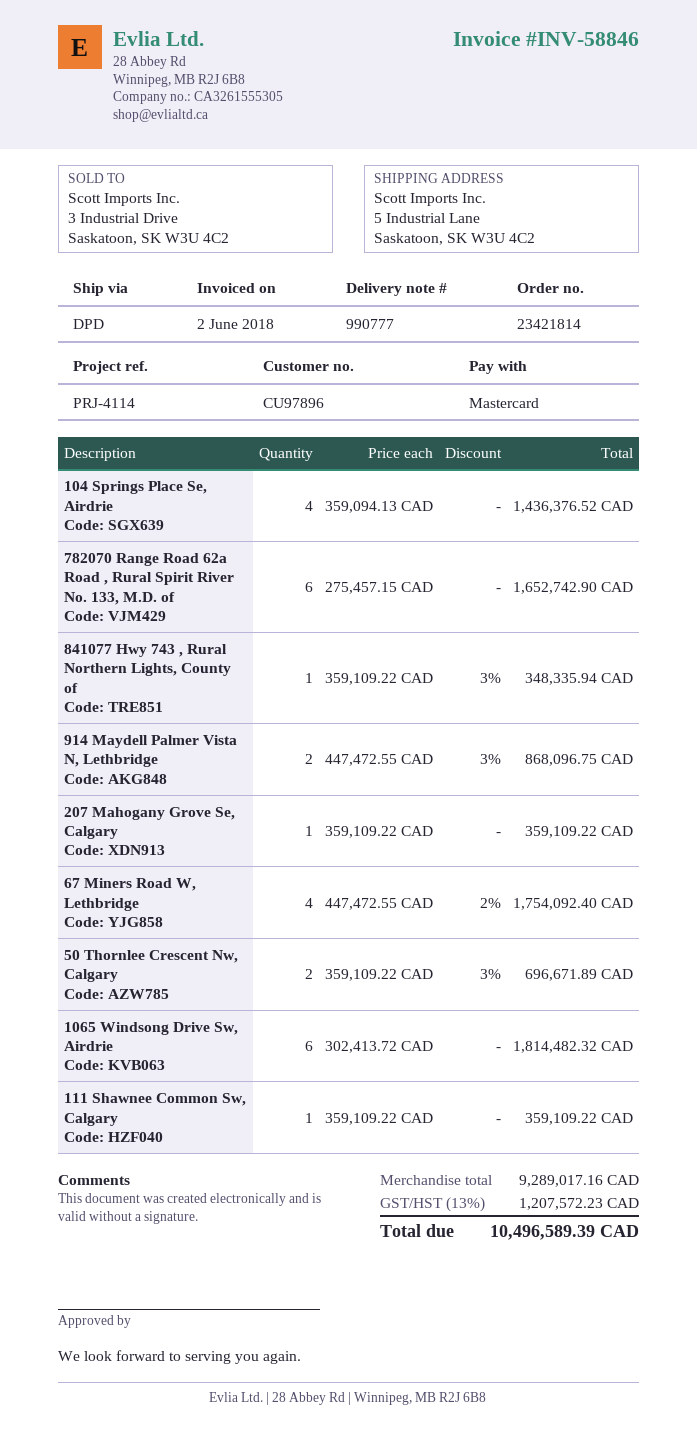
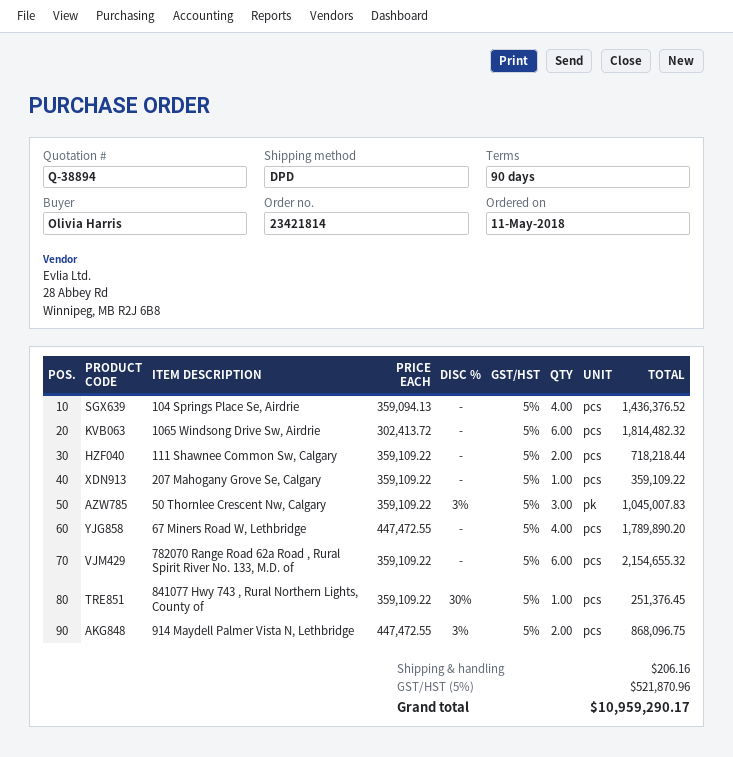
782070 Range Road 62a Road , Rural Spirit River No. 133, M.D. of: 6 x 275457.15 = 1652742.90 -> 6 x 359109.22 = 2154655.32
841077 Hwy 743 , Rural Northern Lights, County of: 1 x 359109.22 - 3% = 348335.94 -> 1 x 359109.22 - 30% = 251376.45
67 Miners Road W, Lethbridge: 4 x 447472.55 - 2% = 1754092.40 -> 4 x 447472.55 = 1789890.20
50 Thornlee Crescent Nw, Calgary: 2 x 359109.22 - 3% = 696671.89 -> 3 x 359109.22 - 3% = 1045007.83
111 Shawnee Common Sw, Calgary: 1 x 359109.22 = 359109.22 -> 2 x 359109.22 = 718218.44
shipping: none -> 206.16
tax: 13% = 1207572.23 -> 5% = 521870.96
total: 10496589.39 -> 10959290.17

